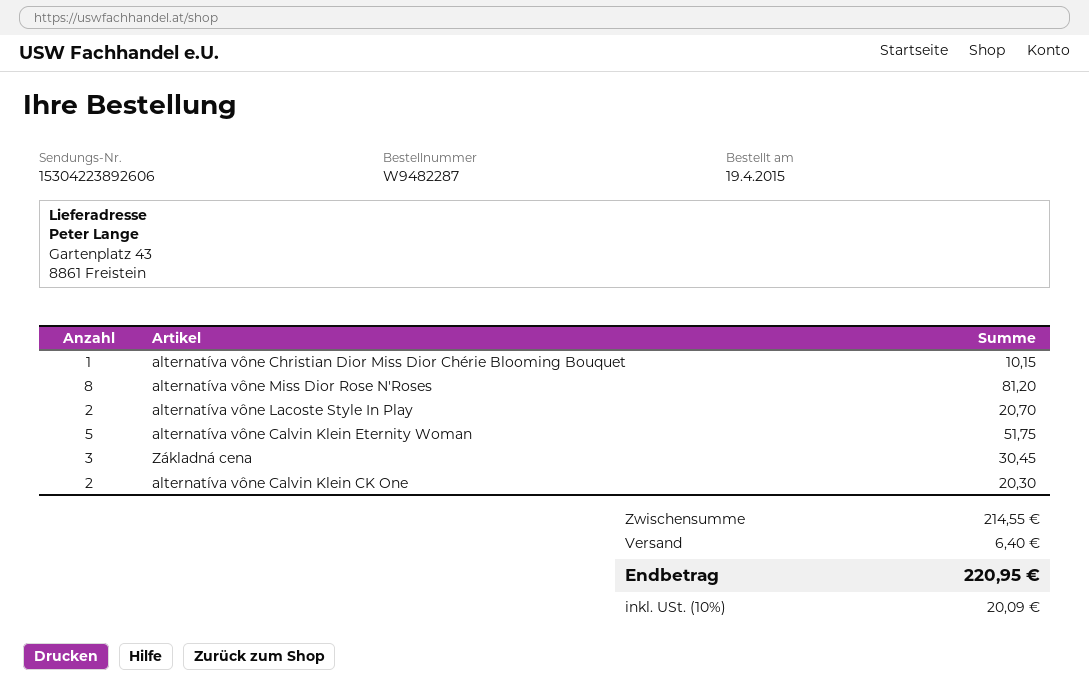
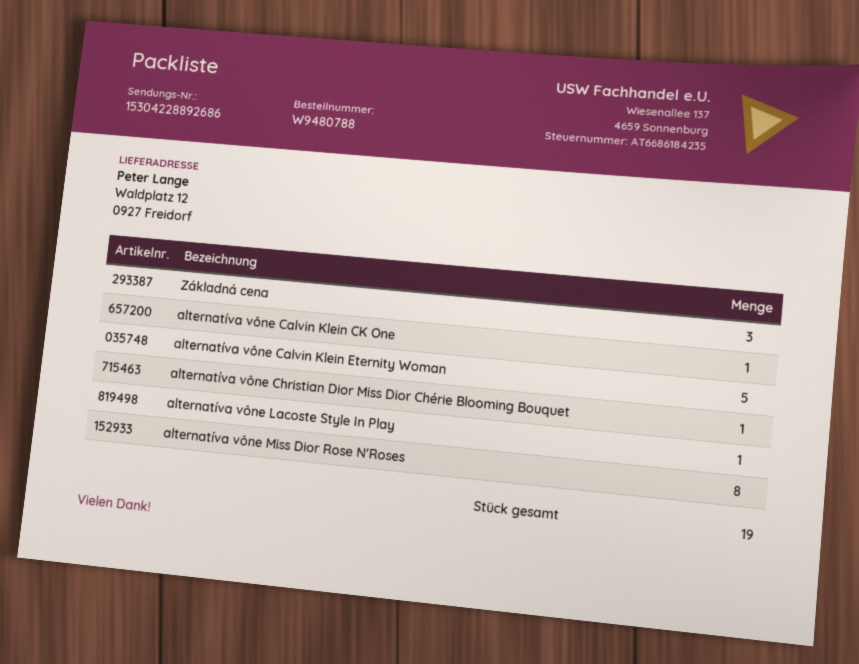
order number: W9482287 -> W9480788
tracking number: 15304223892606 -> 15304228892686
ship to: Gartenplatz 43, 8861 Freistein -> Waldplatz 12, 0927 Freidorf
alternatíva vône Lacoste Style In Play: 2 -> 1
alternatíva vône Calvin Klein CK One: 2 -> 1

